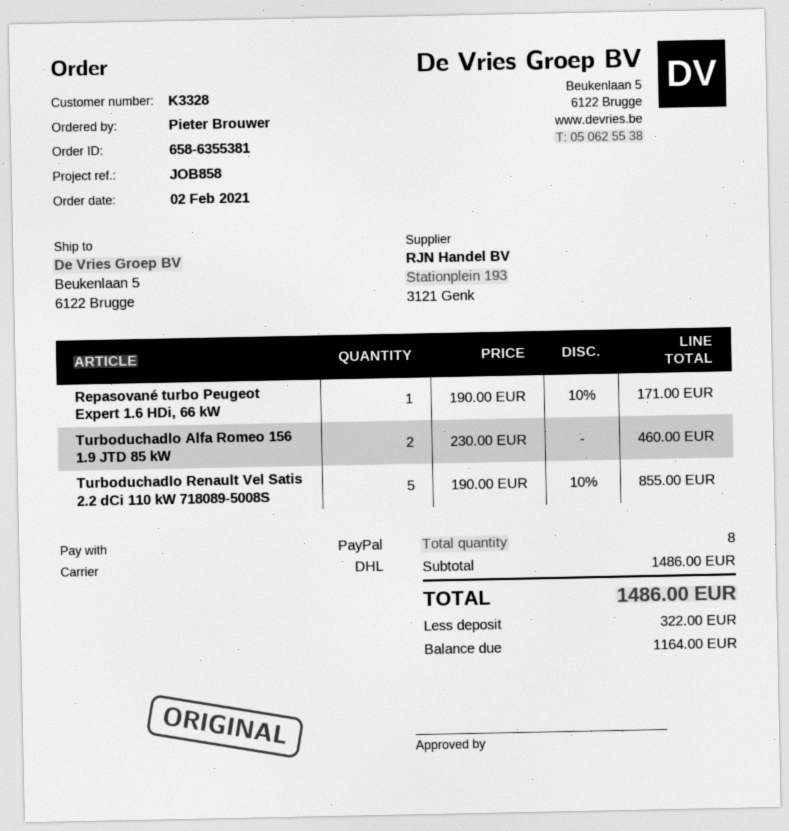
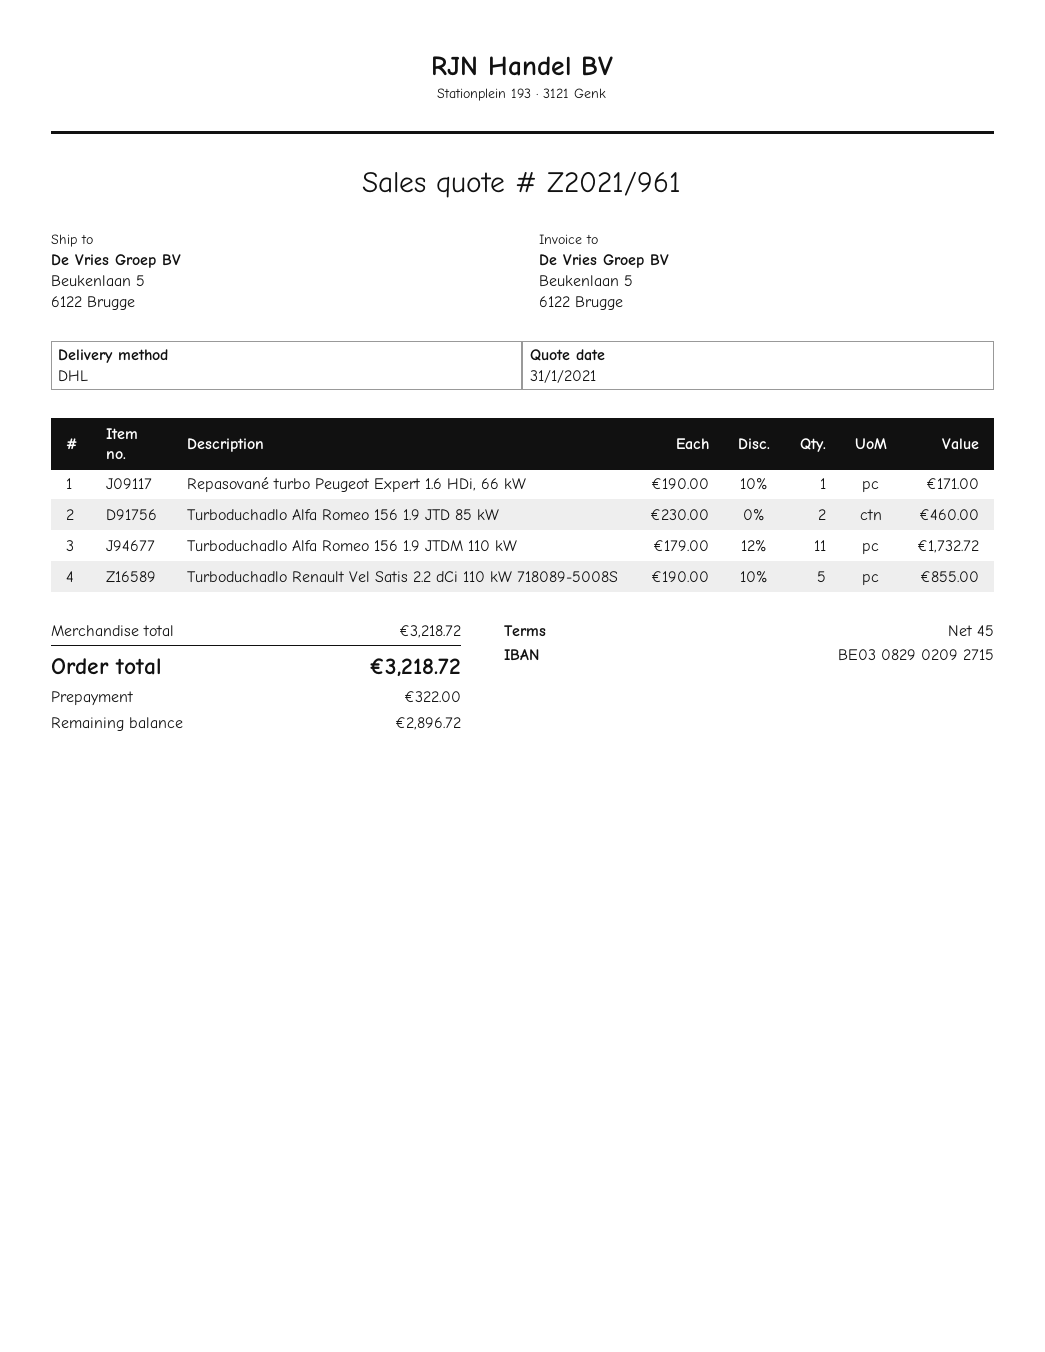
Turboduchadlo Alfa Romeo 156 1.9 JTDM 110 kW: none -> 11 x 179.00 - 12% = 1732.72
subtotal: 1486.00 -> 3218.72
total: 1486.00 -> 3218.72
balance: 1164.00 -> 2896.72

